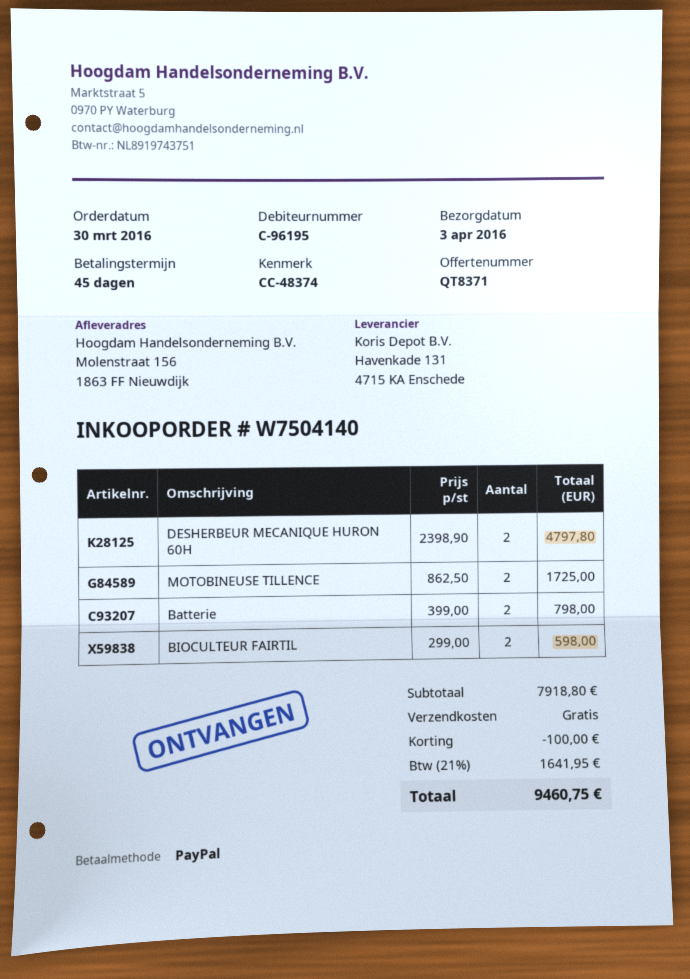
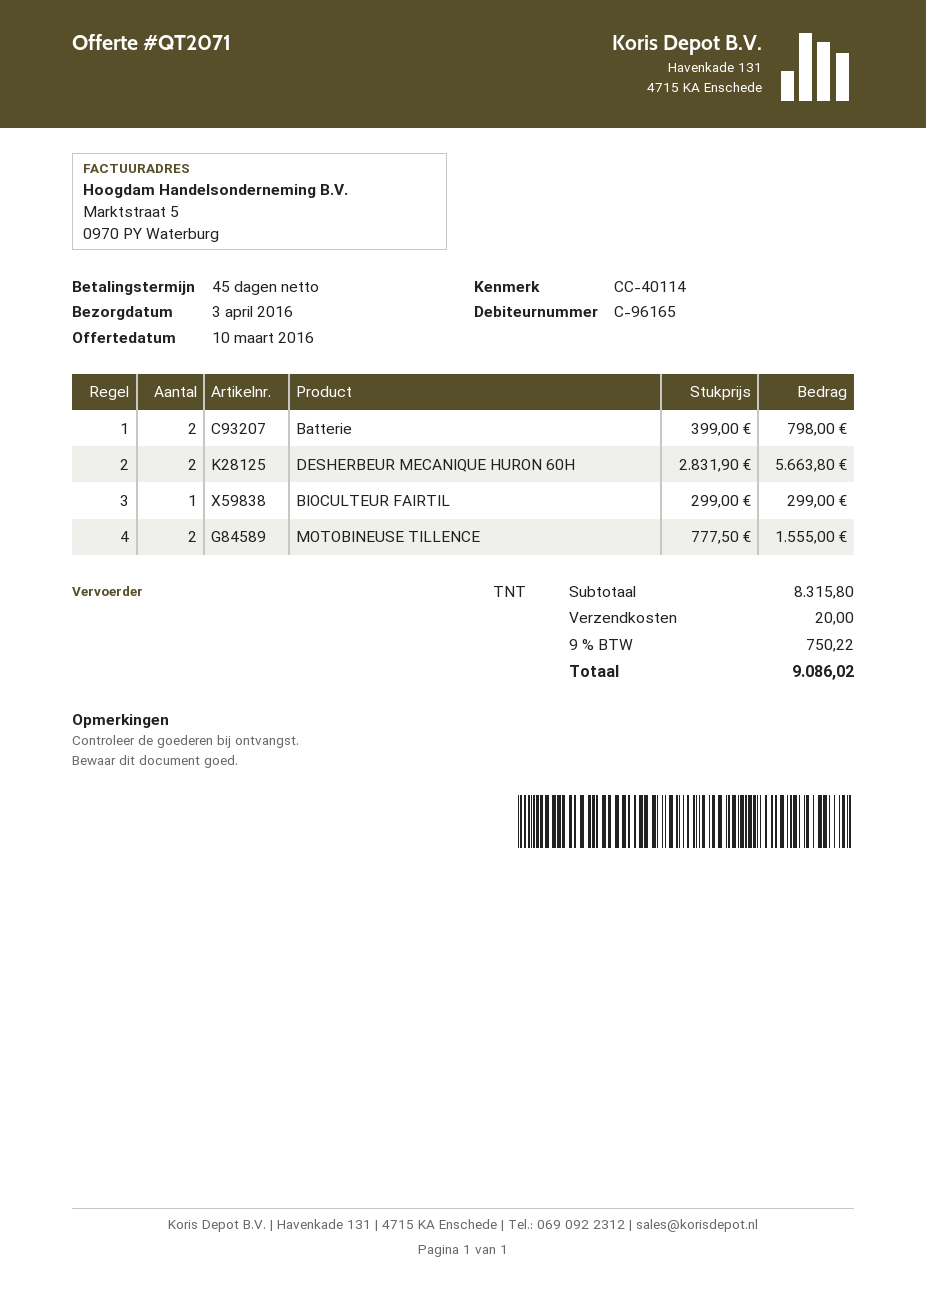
quote number: QT8371 -> QT2071
customer number: C-96195 -> C-96165
reference: CC-48374 -> CC-40114
DESHERBEUR MECANIQUE HURON 60H: 2 x 2398.90 = 4797.80 -> 2 x 2831.90 = 5663.80
MOTOBINEUSE TILLENCE: 2 x 862.50 = 1725.00 -> 2 x 777.50 = 1555.00
BIOCULTEUR FAIRTIL: 2 x 299.00 = 598.00 -> 1 x 299.00 = 299.00
subtotal: 7918.80 -> 8315.80
discount: 100.00 -> none
shipping: 0.00 -> 20.00
tax: 21% = 1641.95 -> 9% = 750.22
total: 9460.75 -> 9086.02

